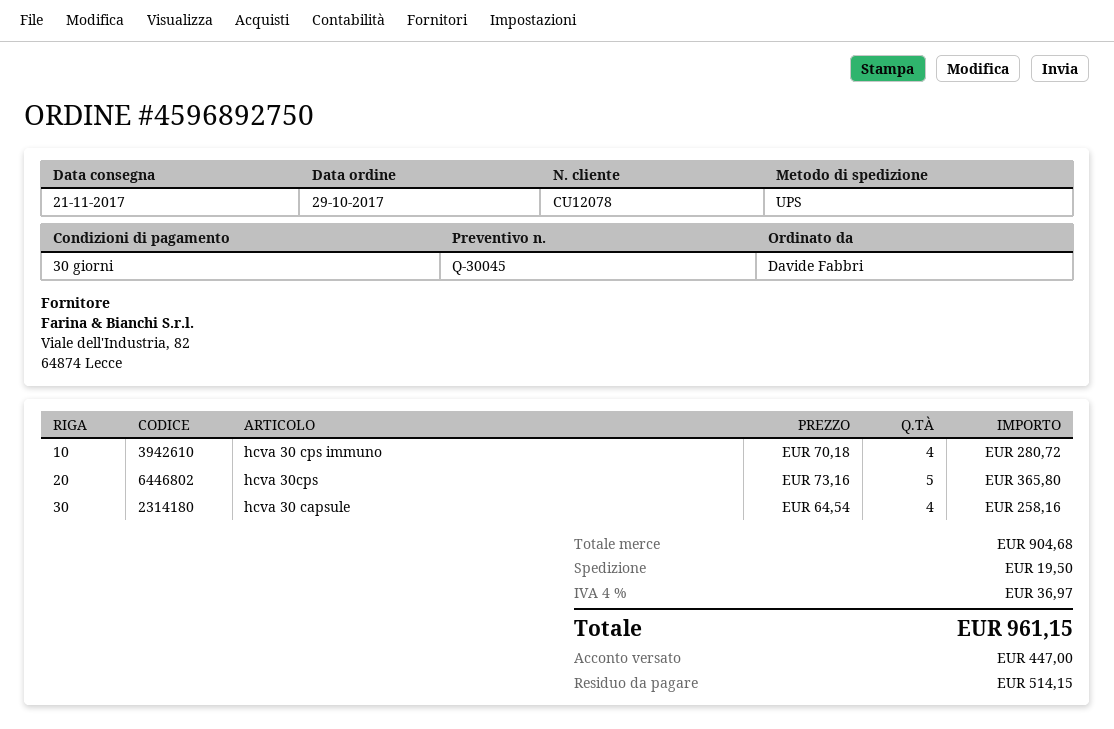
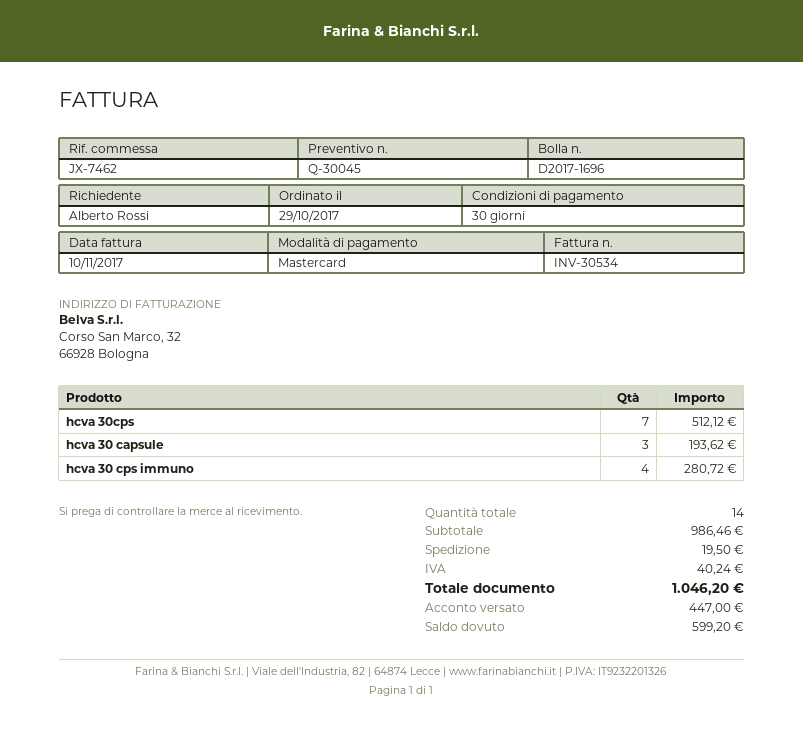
ordered by: Davide Fabbri -> Alberto Rossi
hcva 30cps: 5 for 365.80 -> 7 for 512.12
hcva 30 capsule: 4 for 258.16 -> 3 for 193.62
subtotal: 904.68 -> 986.46
tax: 36.97 -> 40.24
total: 961.15 -> 1046.20
balance: 514.15 -> 599.20

